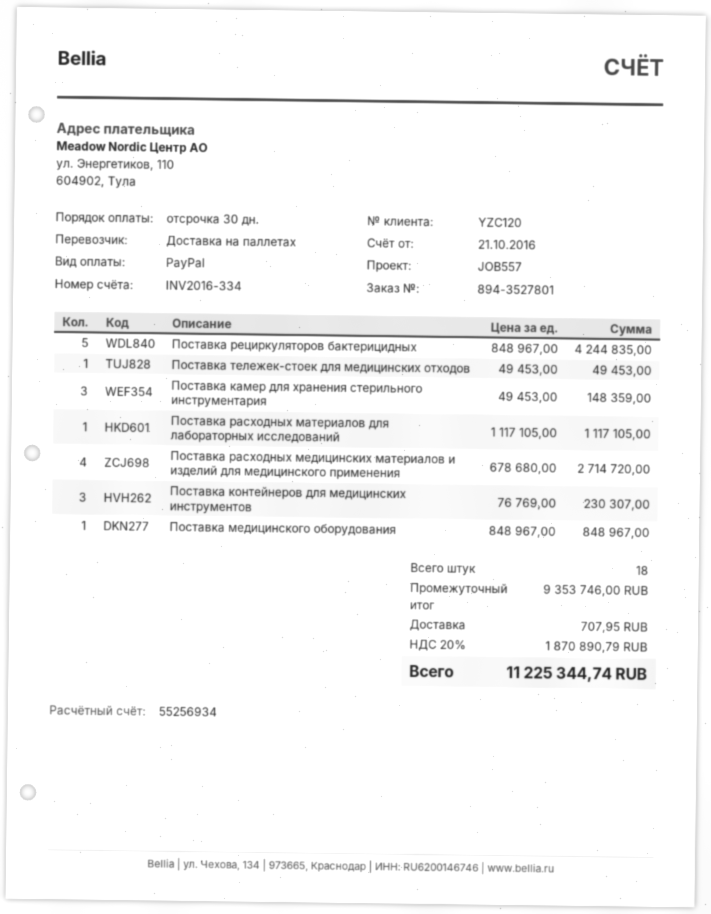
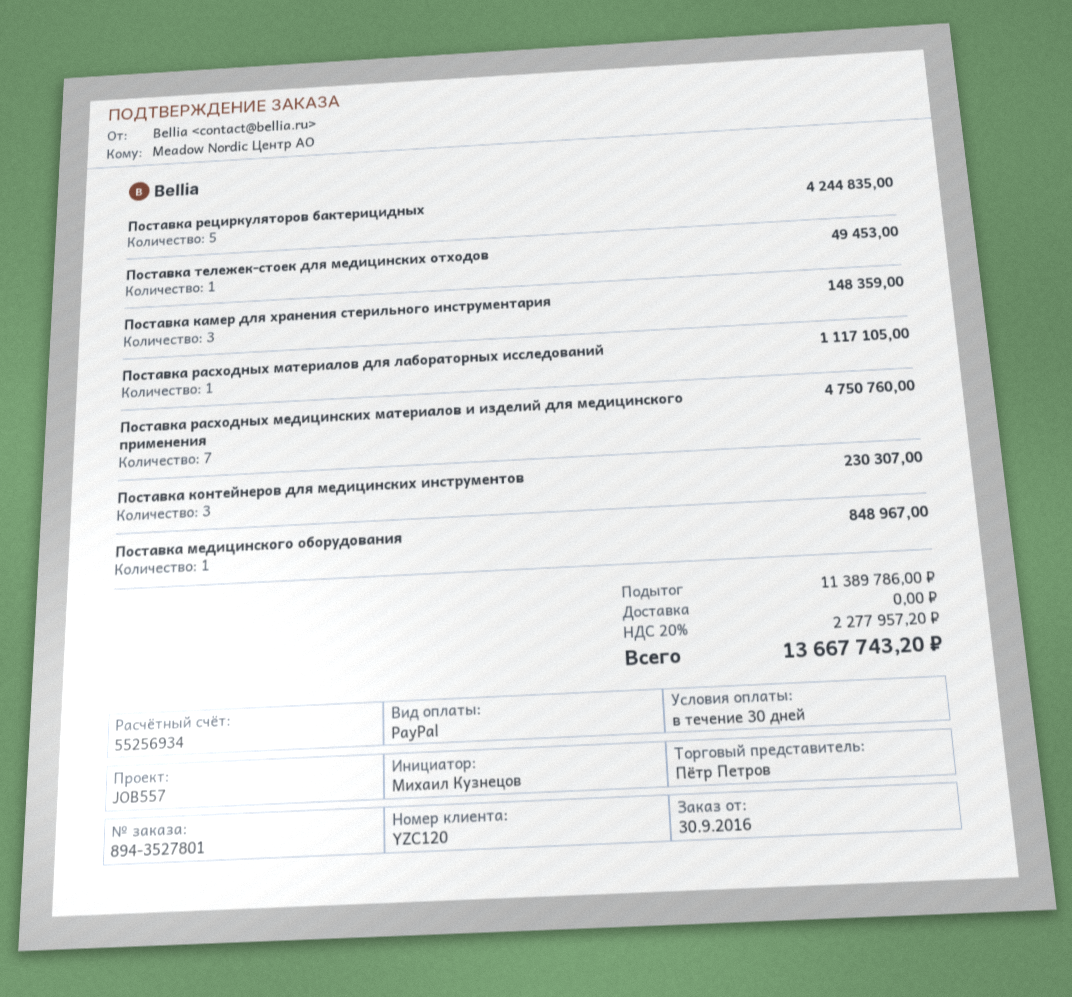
Поставка расходных медицинских материалов и изделий для медицинского применения: 4 for 2714720.00 -> 7 for 4750760.00
subtotal: 9353746.00 -> 11389786.00
shipping: 707.95 -> 0.00
tax: 20% = 1870890.79 -> 20% = 2277957.20
total: 11225344.74 -> 13667743.20

